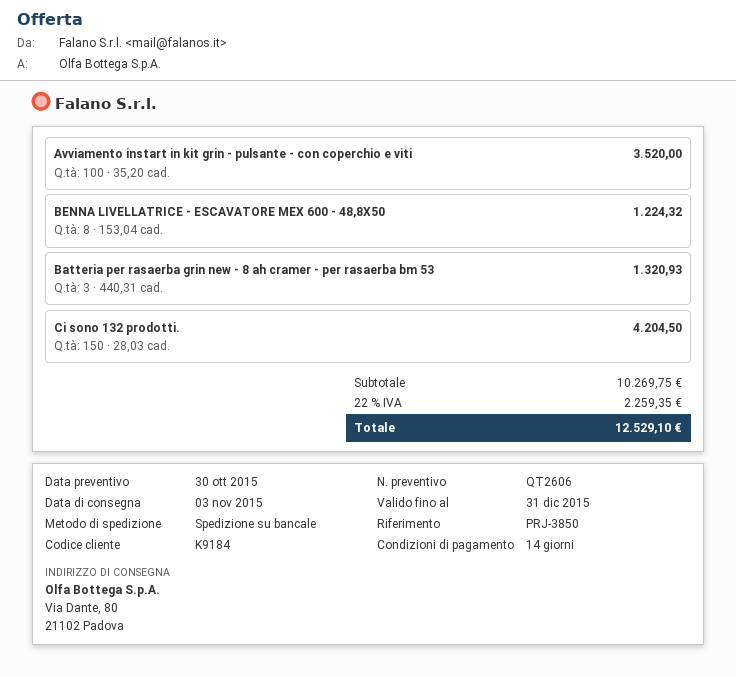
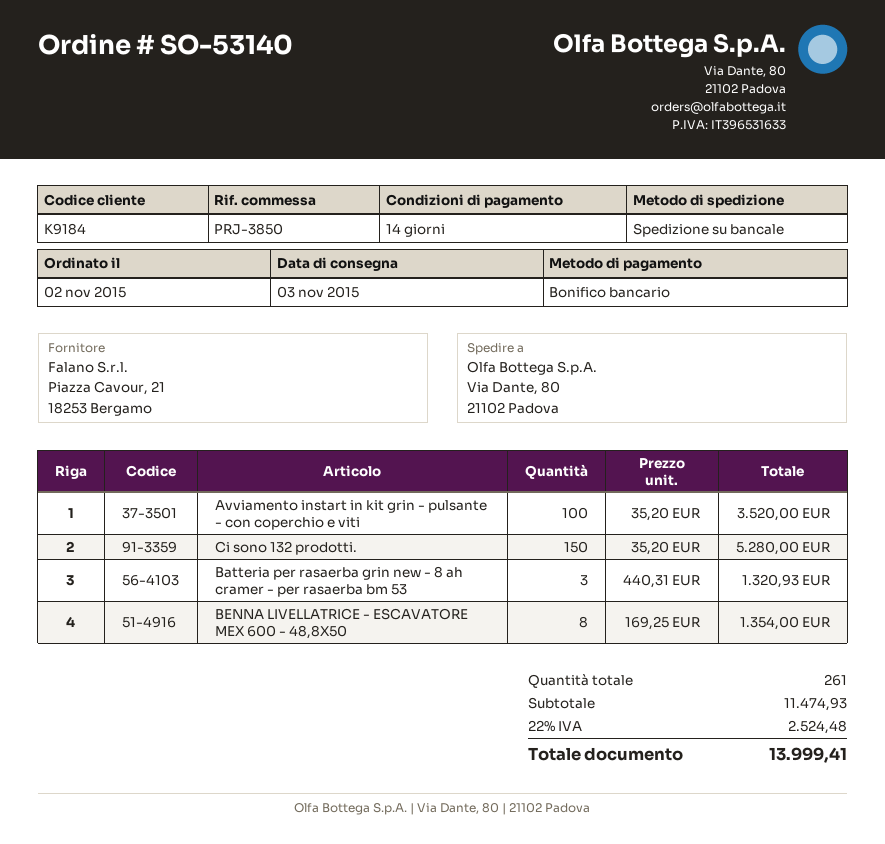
BENNA LIVELLATRICE - ESCAVATORE MEX 600 - 48,8X50: 8 x 153.04 = 1224.32 -> 8 x 169.25 = 1354.00
Ci sono 132 prodotti.: 150 x 28.03 = 4204.50 -> 150 x 35.20 = 5280.00
subtotal: 10269.75 -> 11474.93
tax: 22% = 2259.35 -> 22% = 2524.48
total: 12529.10 -> 13999.41

